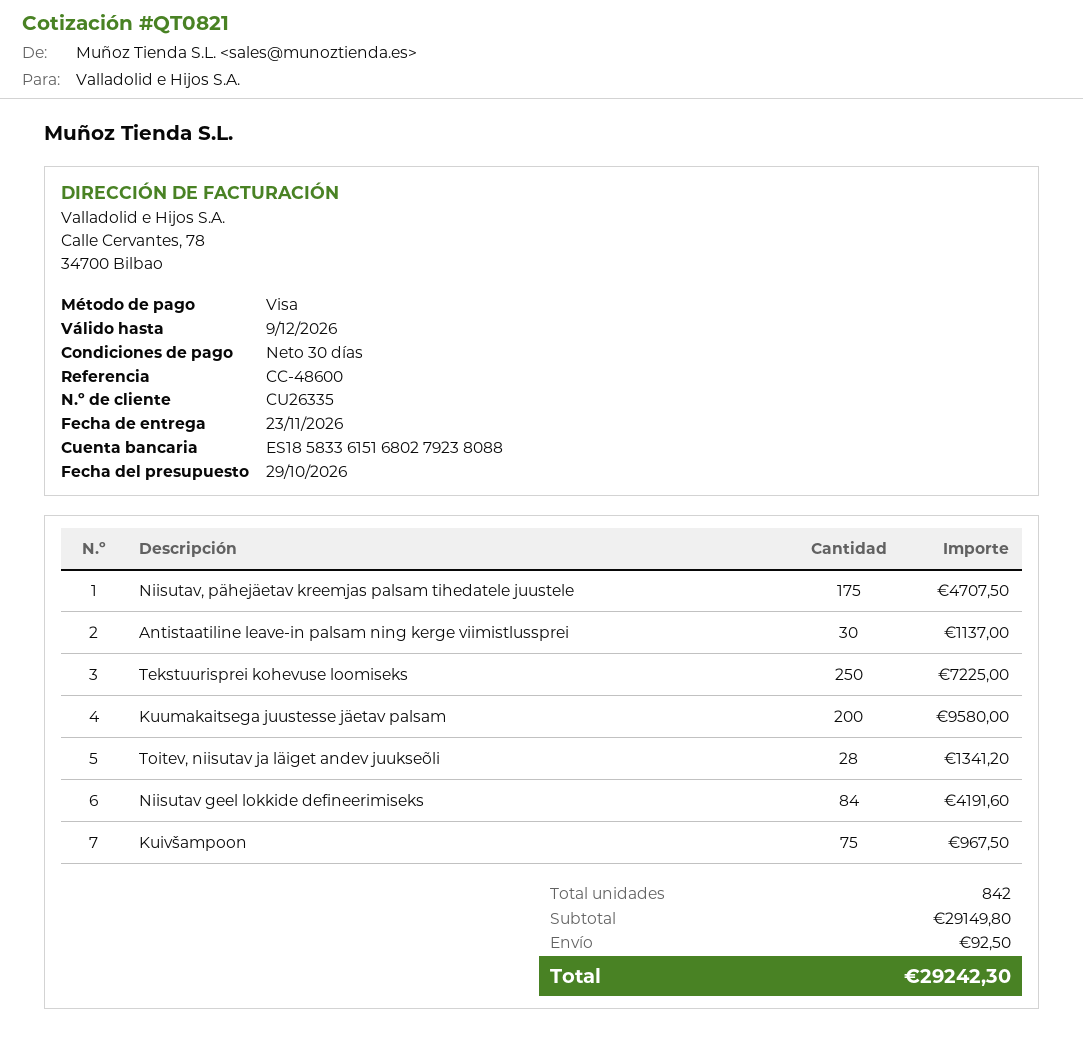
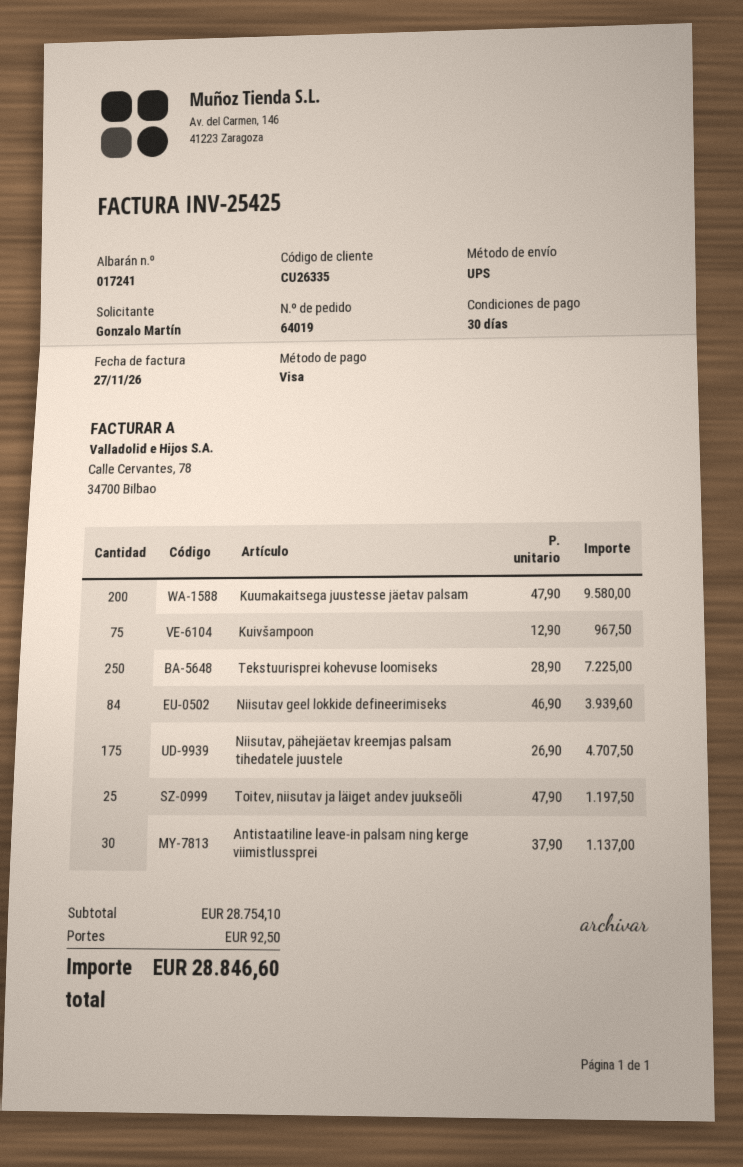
Toitev, niisutav ja läiget andev juukseõli: 28 for 1341.20 -> 25 for 1197.50
Niisutav geel lokkide defineerimiseks: 84 for 4191.60 -> 84 for 3939.60
subtotal: 29149.80 -> 28754.10
total: 29242.30 -> 28846.60

